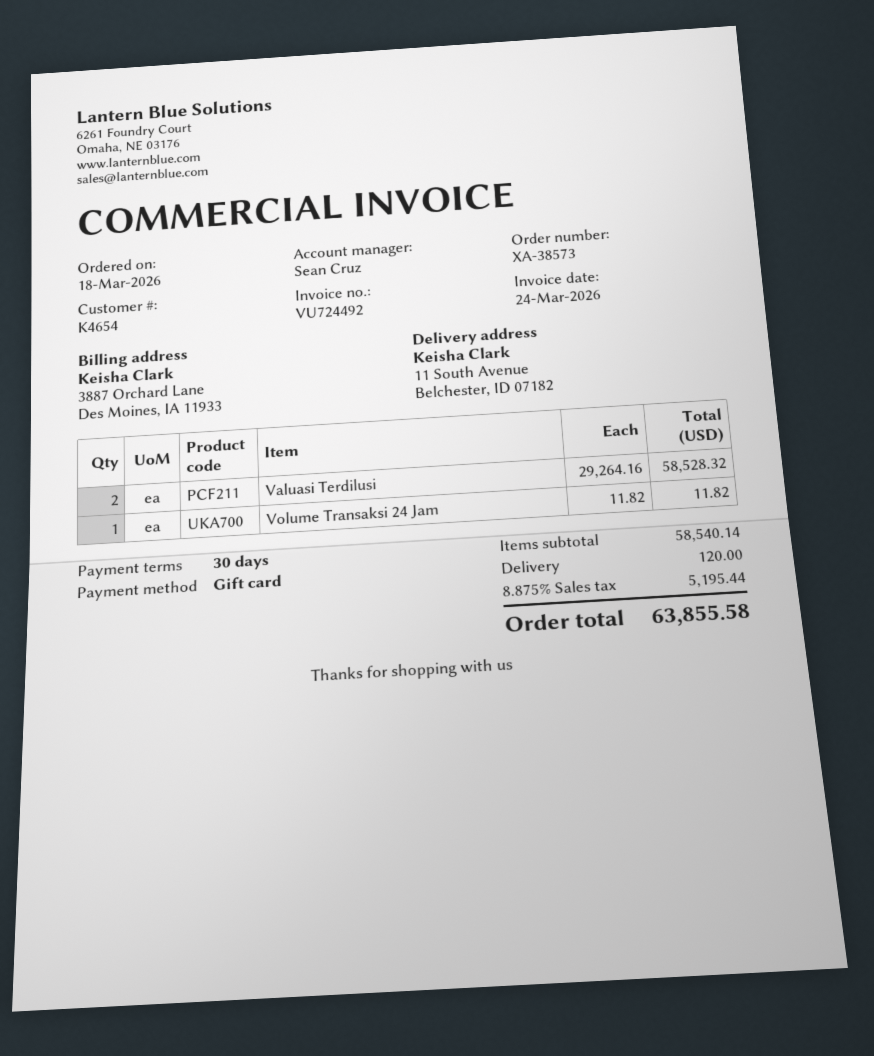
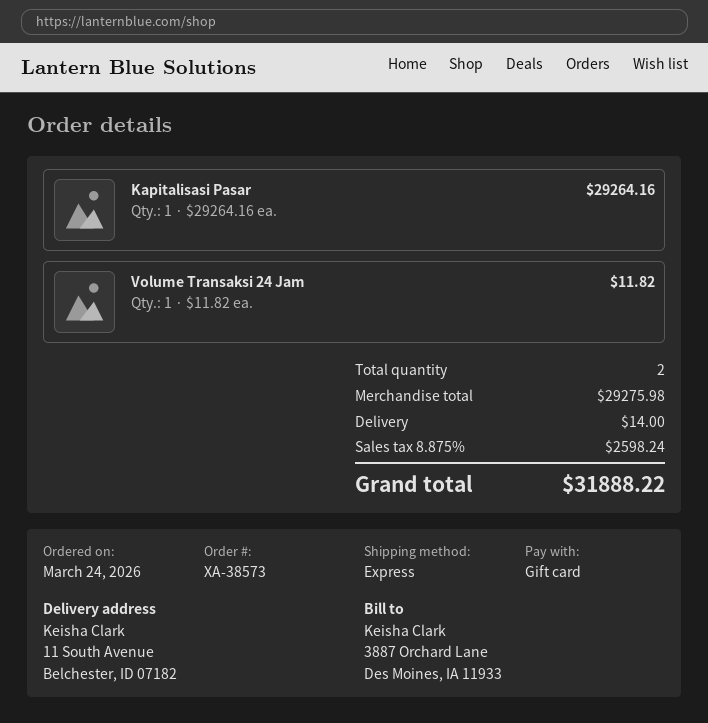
order date: 2026-03-18 -> 2026-03-24
Valuasi Terdilusi: 2 x 29264.16 = 58528.32 -> none
Kapitalisasi Pasar: none -> 1 x 29264.16 = 29264.16
subtotal: 58540.14 -> 29275.98
shipping: 120.00 -> 14.00
tax: 8.875% = 5195.44 -> 8.875% = 2598.24
total: 63855.58 -> 31888.22

